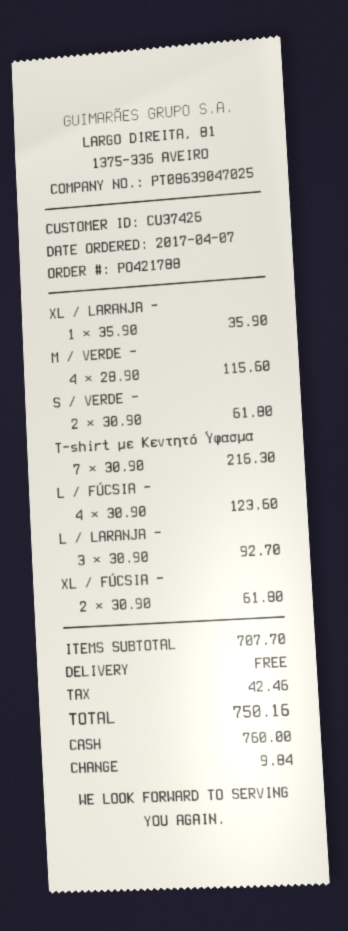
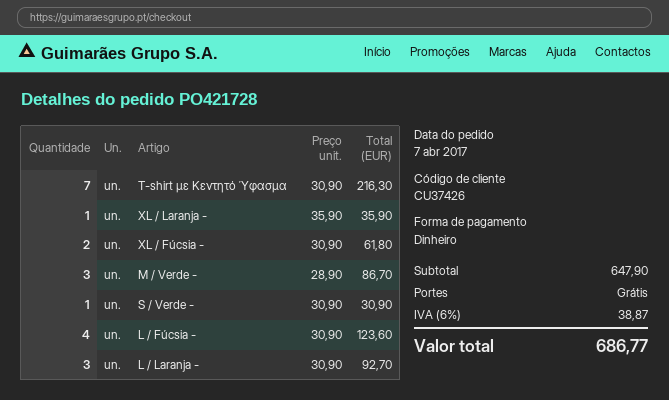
order number: PO421788 -> PO421728
M / VERDE -: 4 x 28.90 = 115.60 -> 3 x 28.90 = 86.70
S / VERDE -: 2 x 30.90 = 61.80 -> 1 x 30.90 = 30.90
subtotal: 707.70 -> 647.90
tax: 42.46 -> 38.87
total: 750.16 -> 686.77

